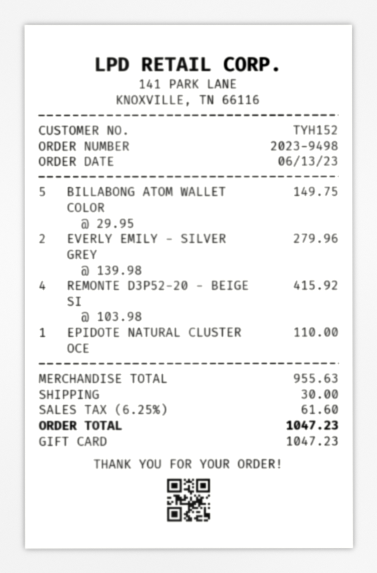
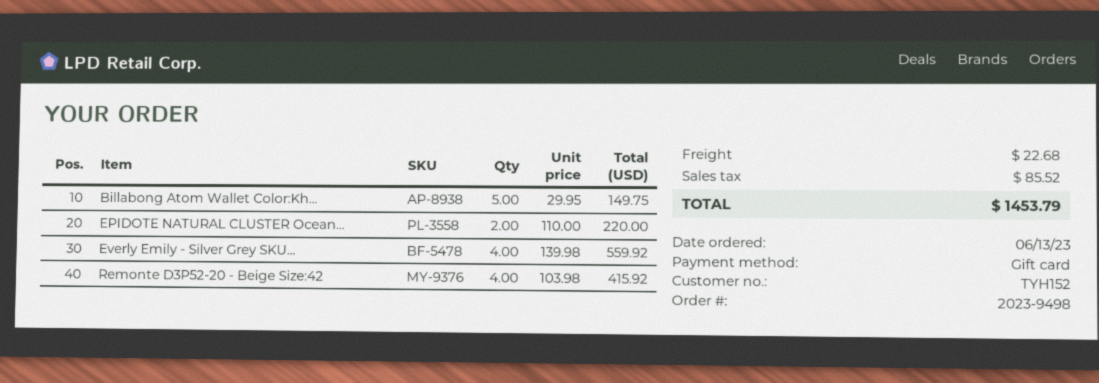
EVERLY EMILY - SILVER GREY: 2 x 139.98 = 279.96 -> 4 x 139.98 = 559.92
EPIDOTE NATURAL CLUSTER OCE: 1 x 110.00 = 110.00 -> 2 x 110.00 = 220.00
shipping: 30.00 -> 22.68
tax: 61.60 -> 85.52
total: 1047.23 -> 1453.79

